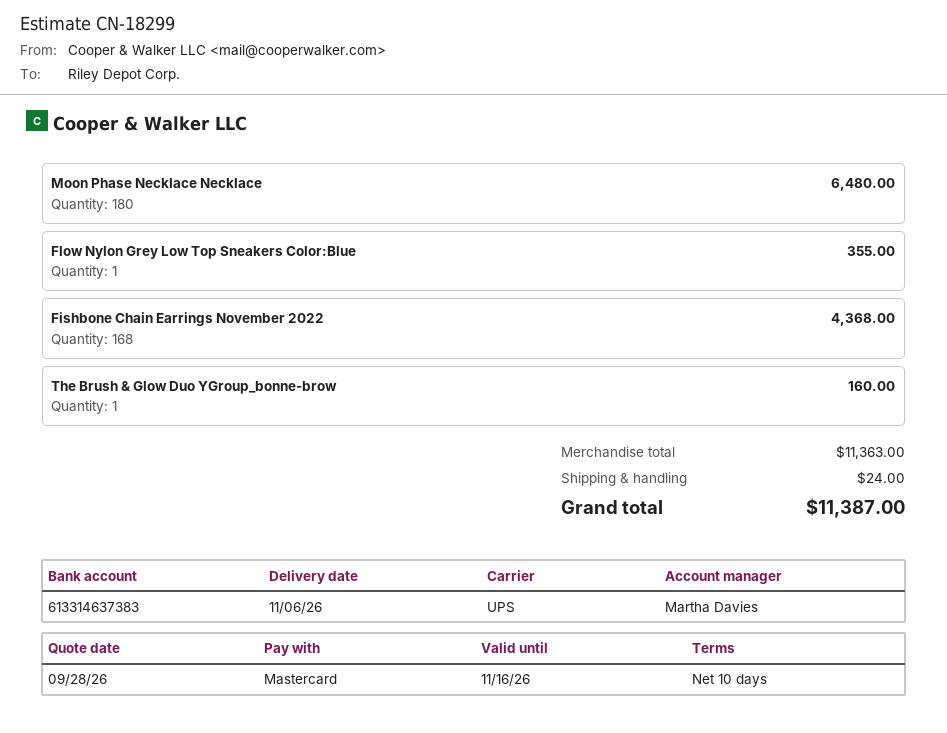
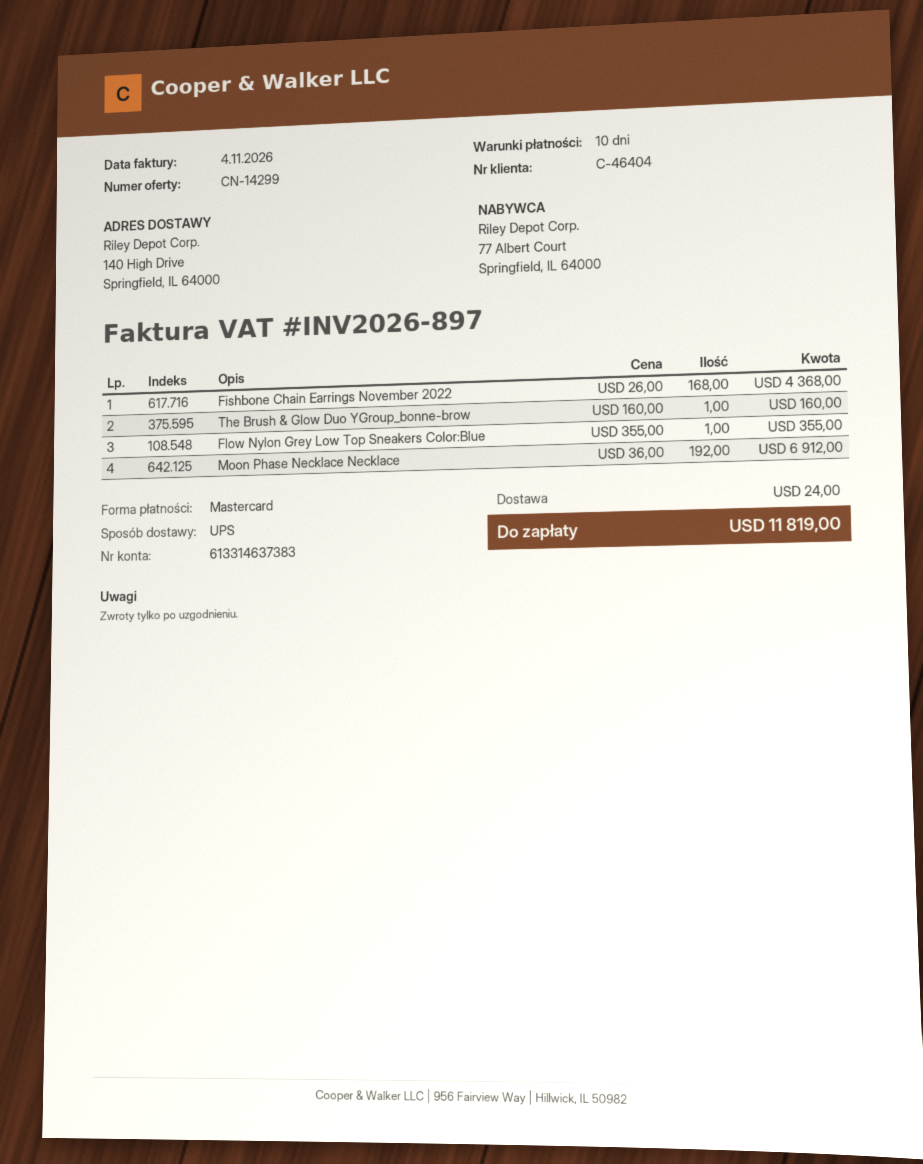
quote number: CN-18299 -> CN-14299
Moon Phase Necklace Necklace: 180 for 6480.00 -> 192 for 6912.00
total: 11387.00 -> 11819.00

